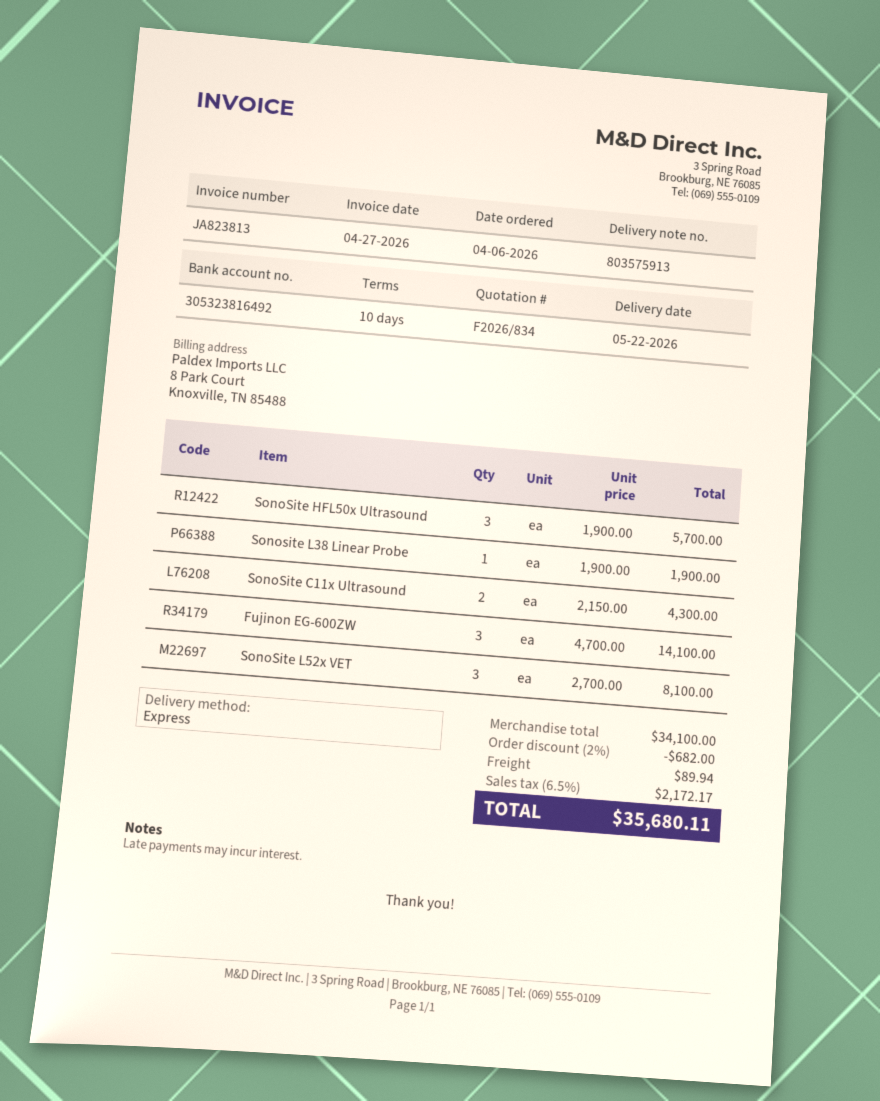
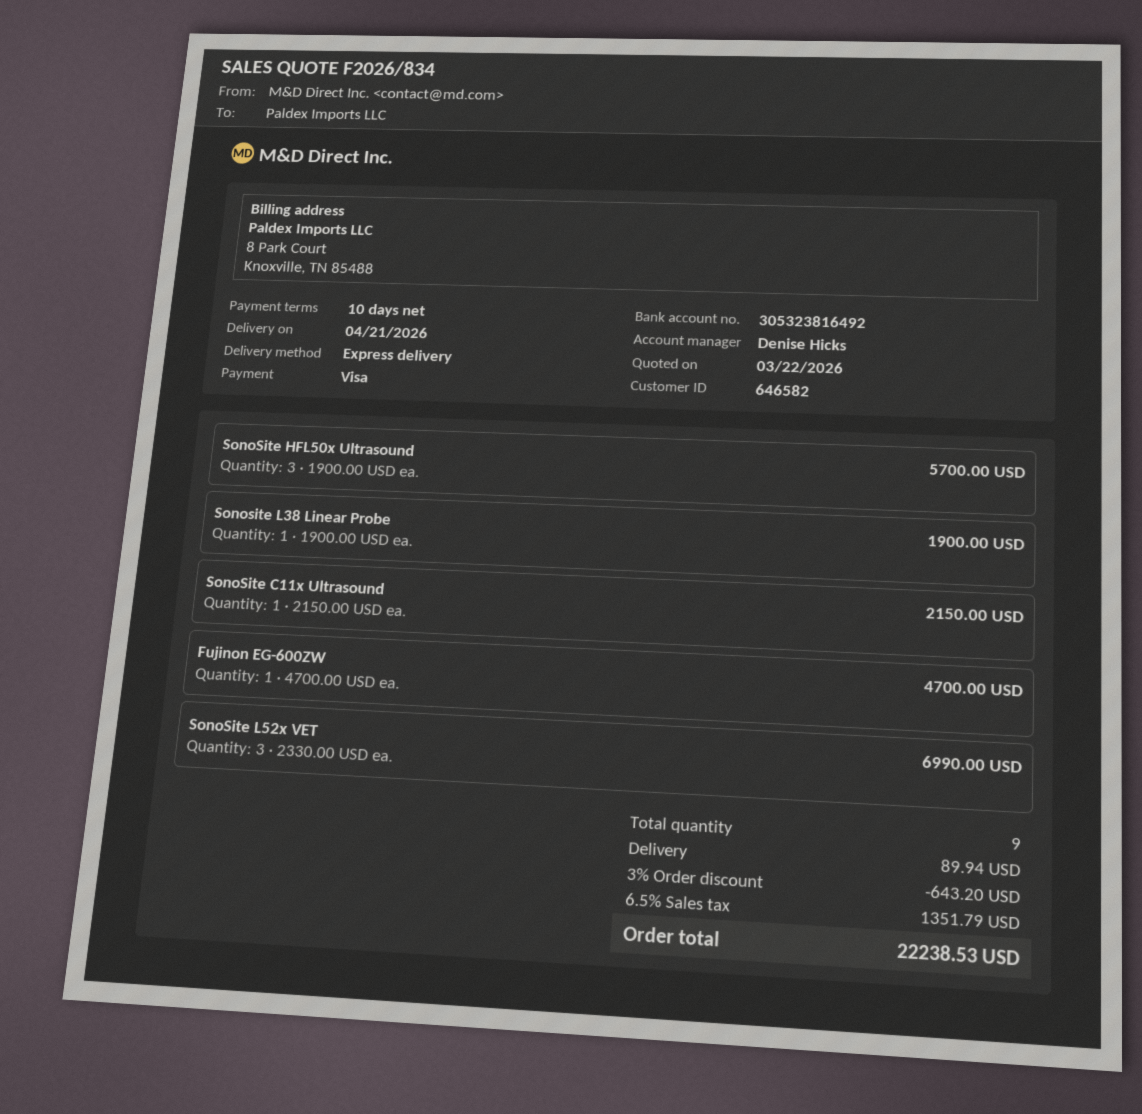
delivery date: 2026-05-22 -> 2026-04-21
SonoSite C11x Ultrasound: 2 x 2150.00 = 4300.00 -> 1 x 2150.00 = 2150.00
Fujinon EG-600ZW: 3 x 4700.00 = 14100.00 -> 1 x 4700.00 = 4700.00
SonoSite L52x VET: 3 x 2700.00 = 8100.00 -> 3 x 2330.00 = 6990.00
discount: 2% = 682.00 -> 3% = 643.20
tax: 6.5% = 2172.17 -> 6.5% = 1351.79
total: 35680.11 -> 22238.53

